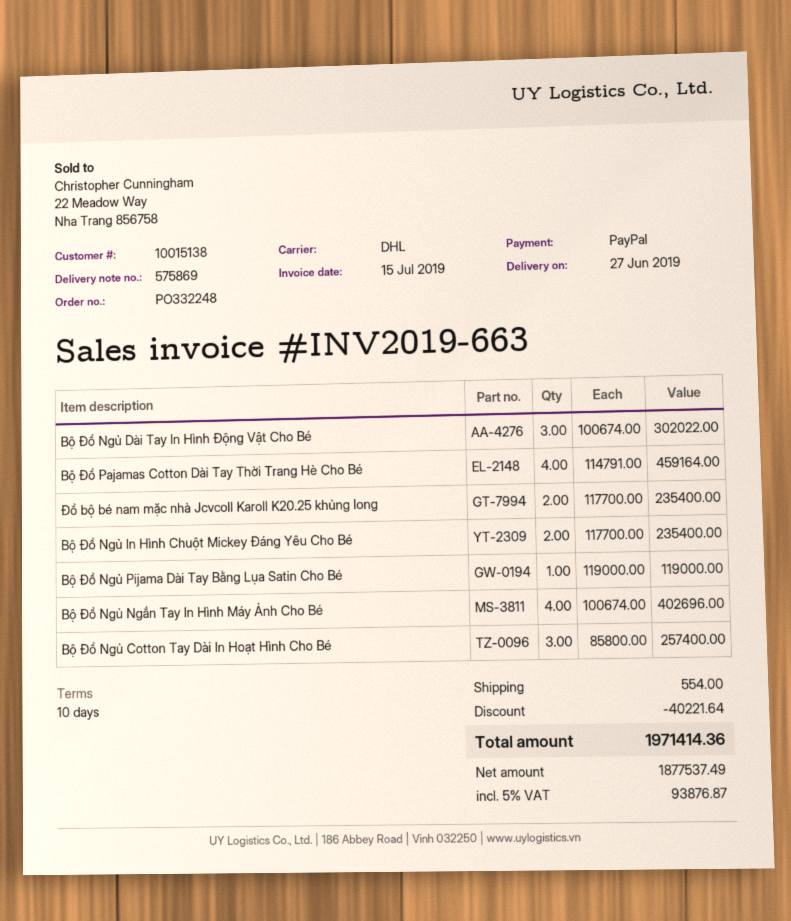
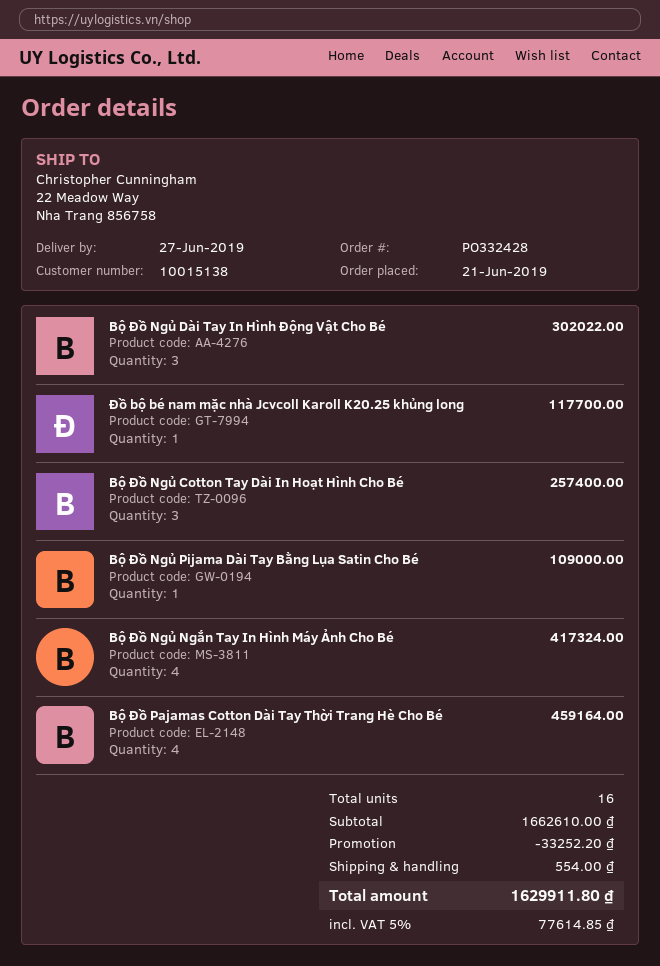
order number: PO332248 -> PO332428
Đồ bộ bé nam mặc nhà Jcvcoll Karoll K20.25 khủng long: 2 for 235400.00 -> 1 for 117700.00
Bộ Đồ Ngủ In Hình Chuột Mickey Đáng Yêu Cho Bé: 2 for 235400.00 -> none
Bộ Đồ Ngủ Pijama Dài Tay Bằng Lụa Satin Cho Bé: 1 for 119000.00 -> 1 for 109000.00
Bộ Đồ Ngủ Ngắn Tay In Hình Máy Ảnh Cho Bé: 4 for 402696.00 -> 4 for 417324.00
discount: 40221.64 -> 33252.20
tax: 5% = 93876.87 -> 5% = 77614.85
total: 1971414.36 -> 1629911.80

